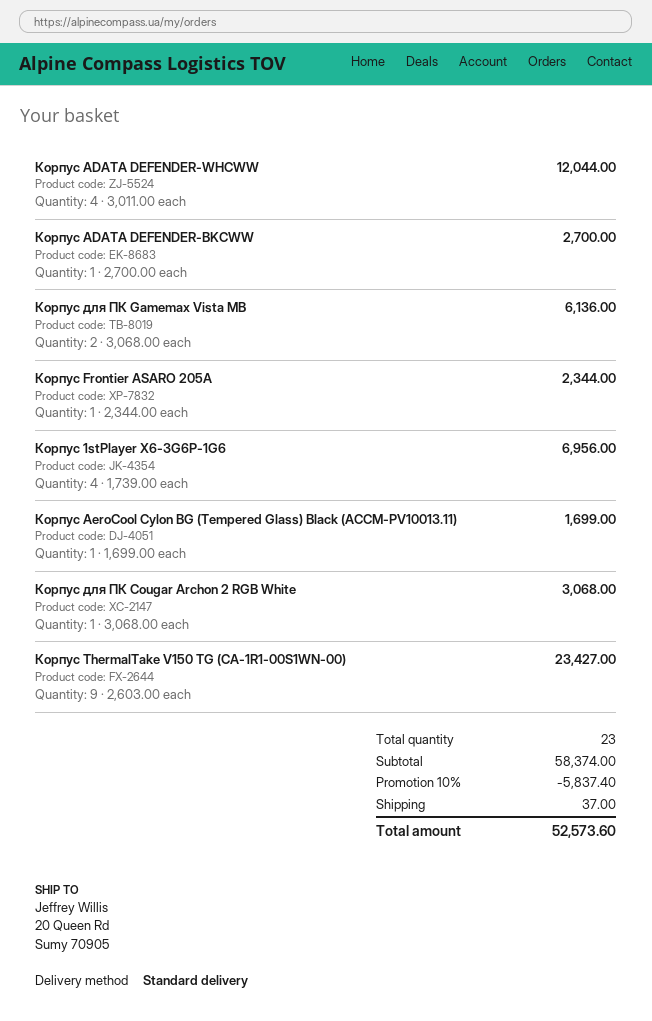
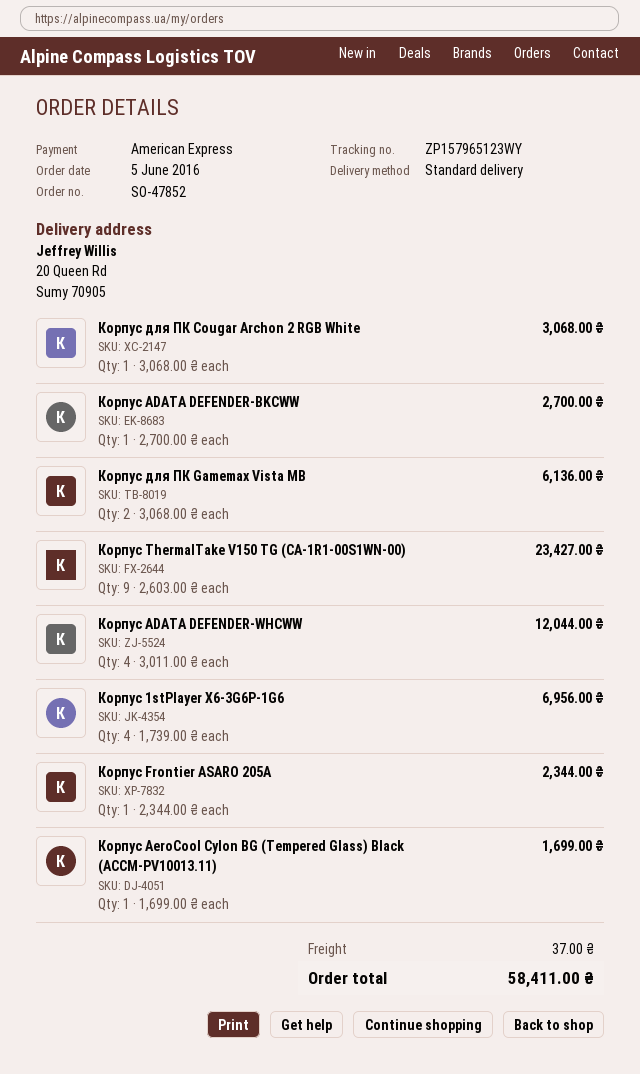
discount: 10% = 5837.40 -> none
total: 52573.60 -> 58411.00

